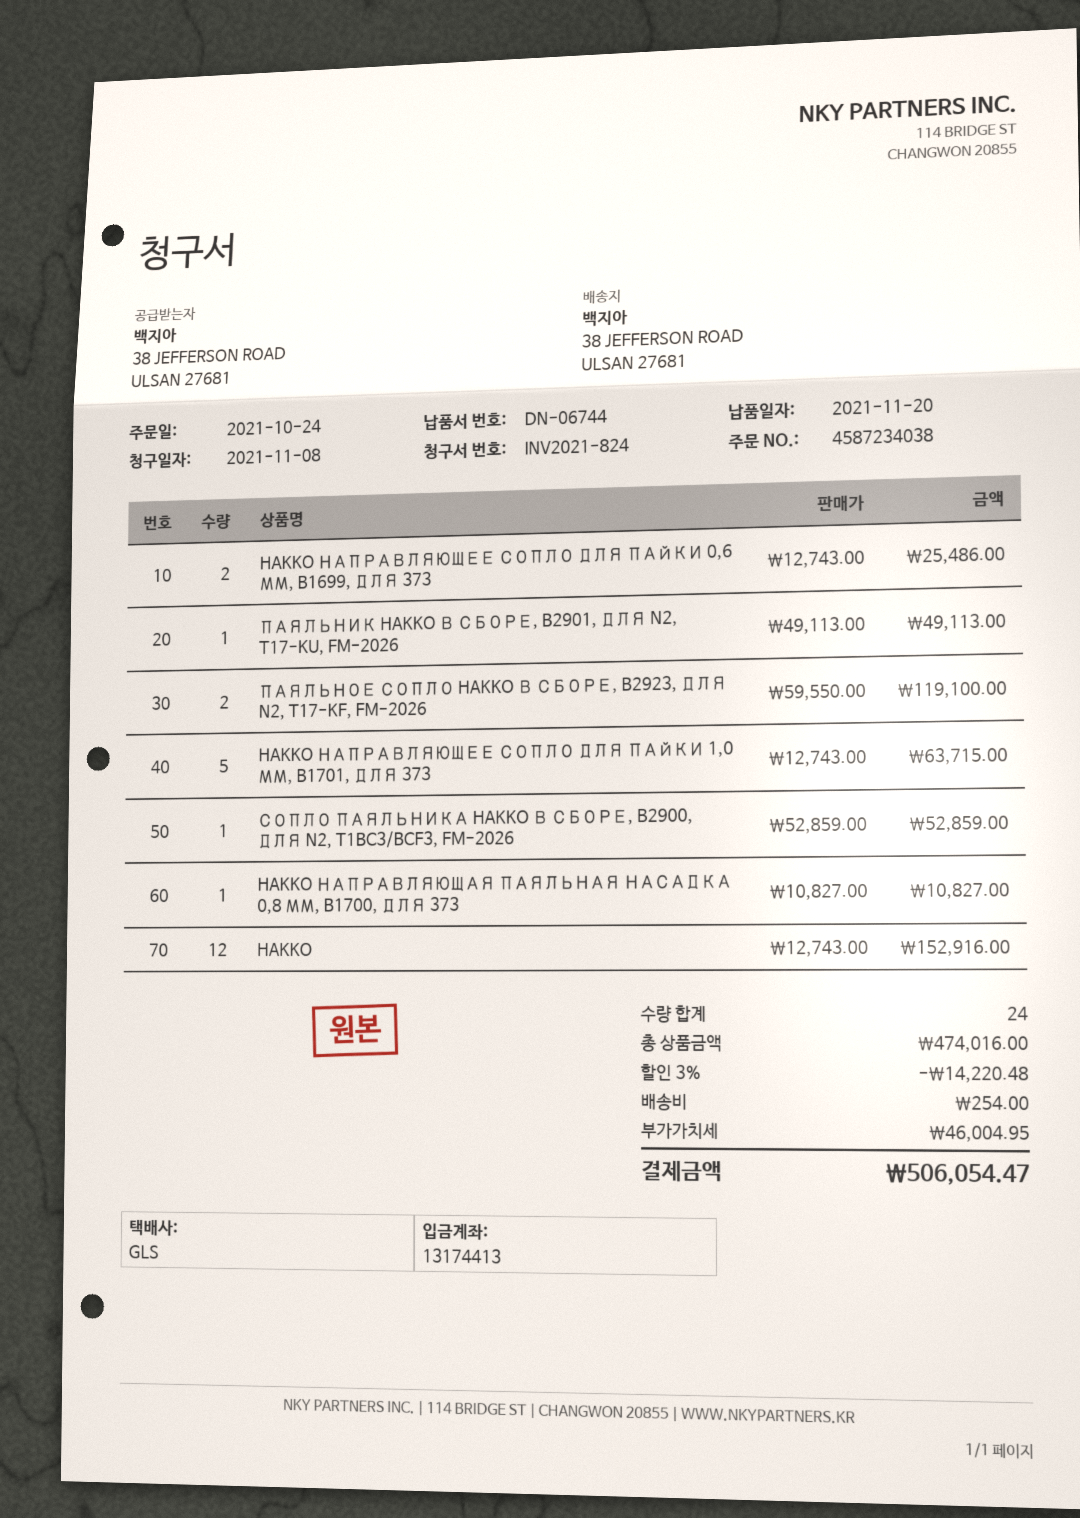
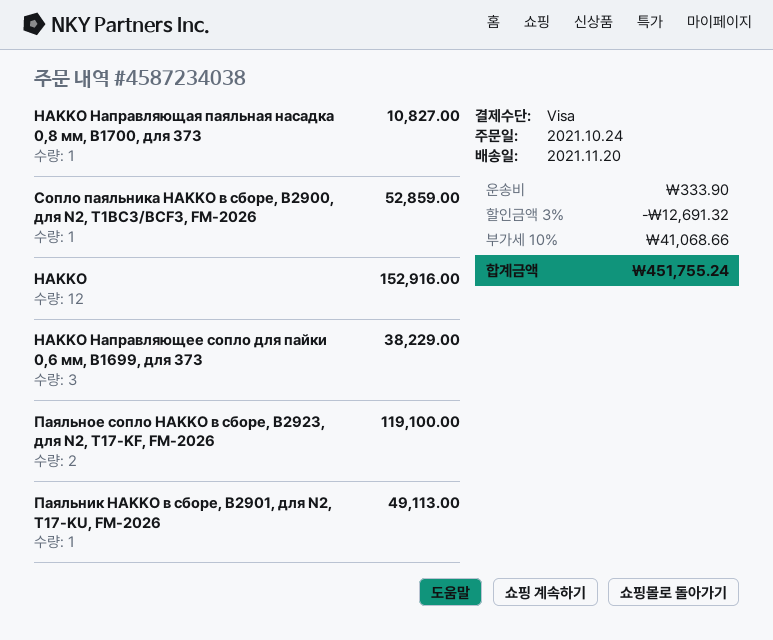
HAKKO НАПРАВЛЯЮЩЕЕ СОПЛО ДЛЯ ПАЙКИ 0,6 ММ, B1699, ДЛЯ 373: 2 for 25486.00 -> 3 for 38229.00
HAKKO НАПРАВЛЯЮЩЕЕ СОПЛО ДЛЯ ПАЙКИ 1,0 ММ, B1701, ДЛЯ 373: 5 for 63715.00 -> none
discount: 3% = 14220.48 -> 3% = 12691.32
shipping: 254.00 -> 333.90
tax: 46004.95 -> 41068.66
total: 506054.47 -> 451755.24

